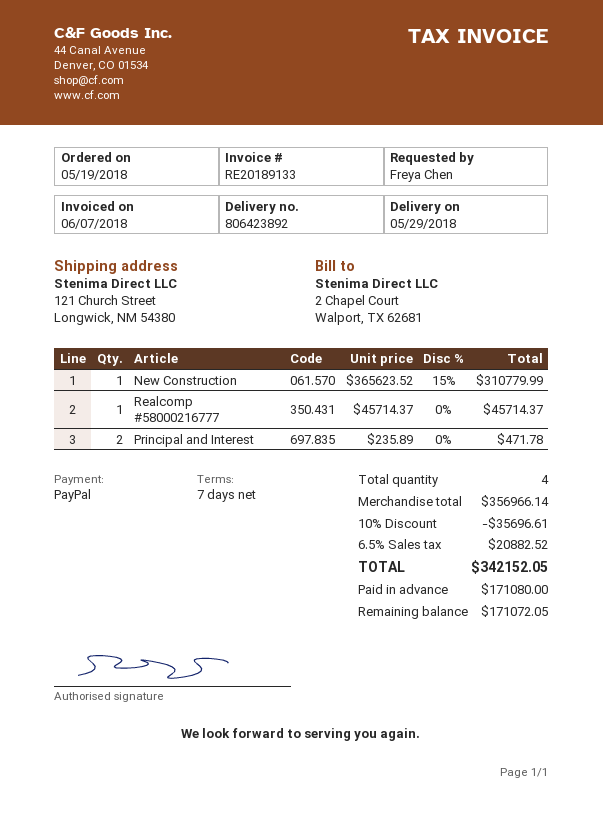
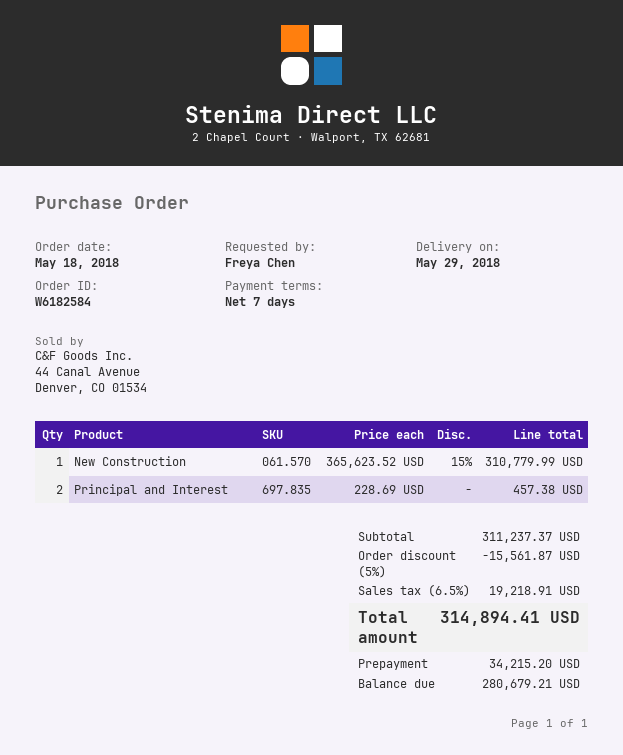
order date: 2018-05-19 -> 2018-05-18
Realcomp #58000216777: 1 x 45714.37 = 45714.37 -> none
Principal and Interest: 2 x 235.89 = 471.78 -> 2 x 228.69 = 457.38
subtotal: 356966.14 -> 311237.37
discount: 10% = 35696.61 -> 5% = 15561.87
tax: 6.5% = 20882.52 -> 6.5% = 19218.91
total: 342152.05 -> 314894.41
deposit: 171080.00 -> 34215.20
balance: 171072.05 -> 280679.21

